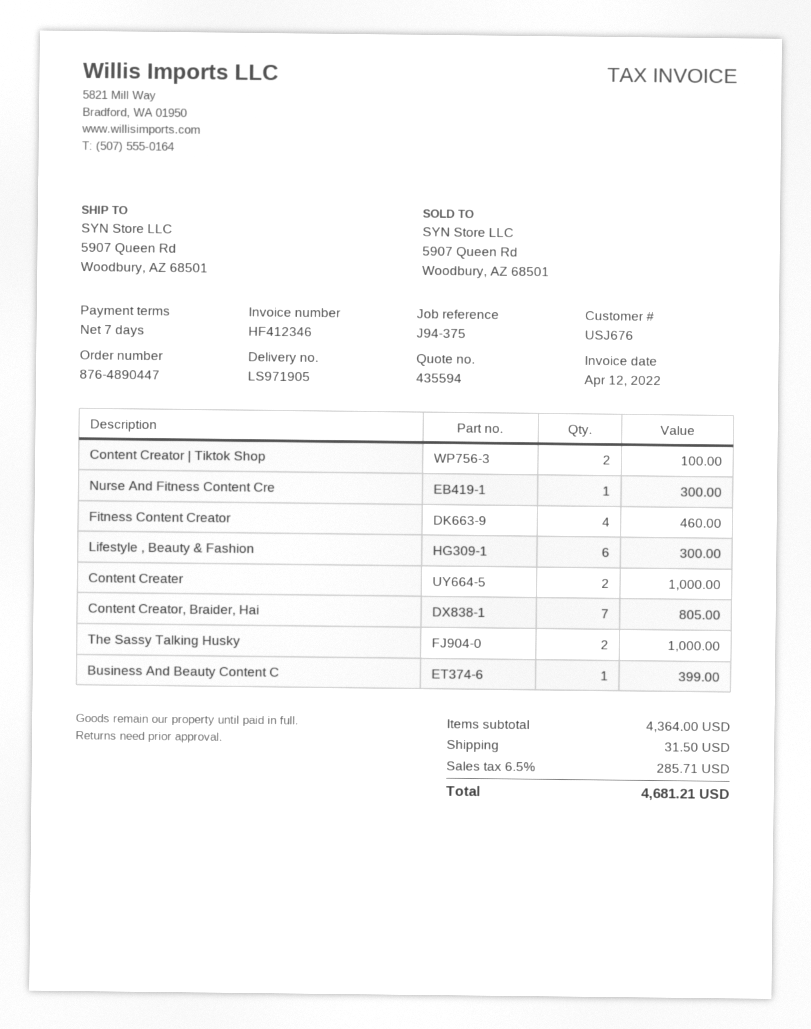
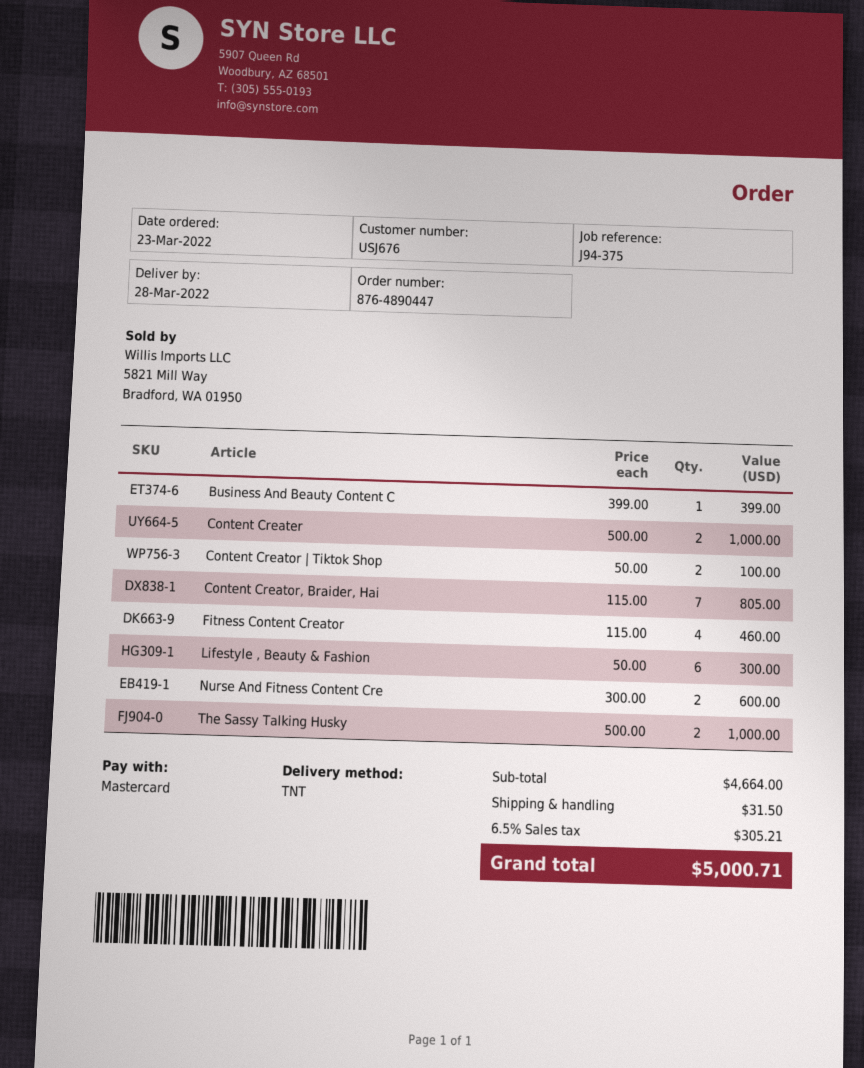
Nurse And Fitness Content Cre: 1 for 300.00 -> 2 for 600.00
subtotal: 4364.00 -> 4664.00
tax: 6.5% = 285.71 -> 6.5% = 305.21
total: 4681.21 -> 5000.71

